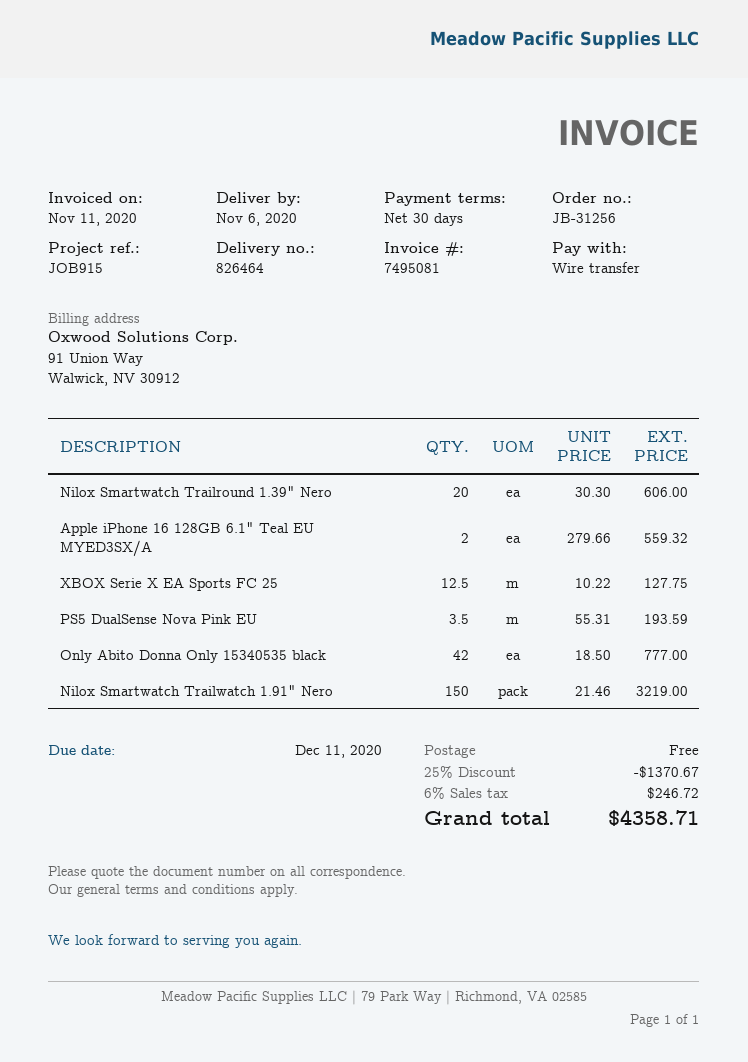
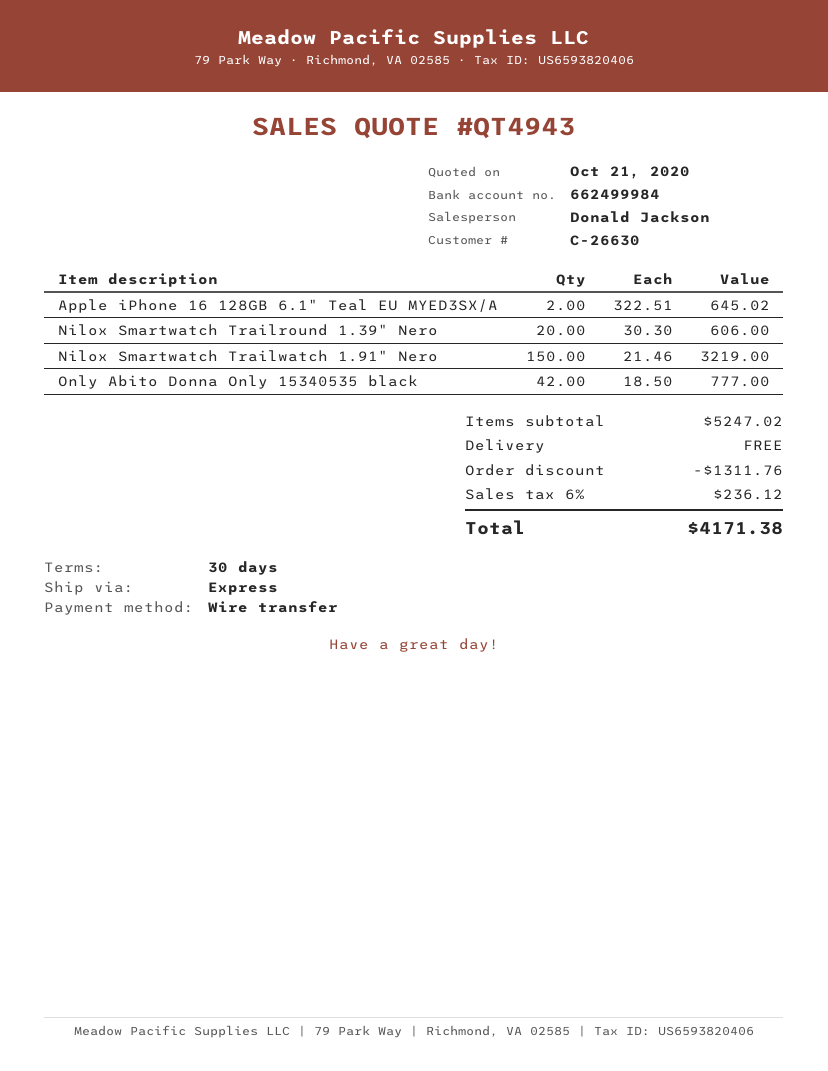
Apple iPhone 16 128GB 6.1" Teal EU MYED3SX/A: 2 x 279.66 = 559.32 -> 2 x 322.51 = 645.02
XBOX Serie X EA Sports FC 25: 12.5 x 10.22 = 127.75 -> none
PS5 DualSense Nova Pink EU: 3.5 x 55.31 = 193.59 -> none
discount: 1370.67 -> 1311.76
tax: 6% = 246.72 -> 6% = 236.12
total: 4358.71 -> 4171.38

